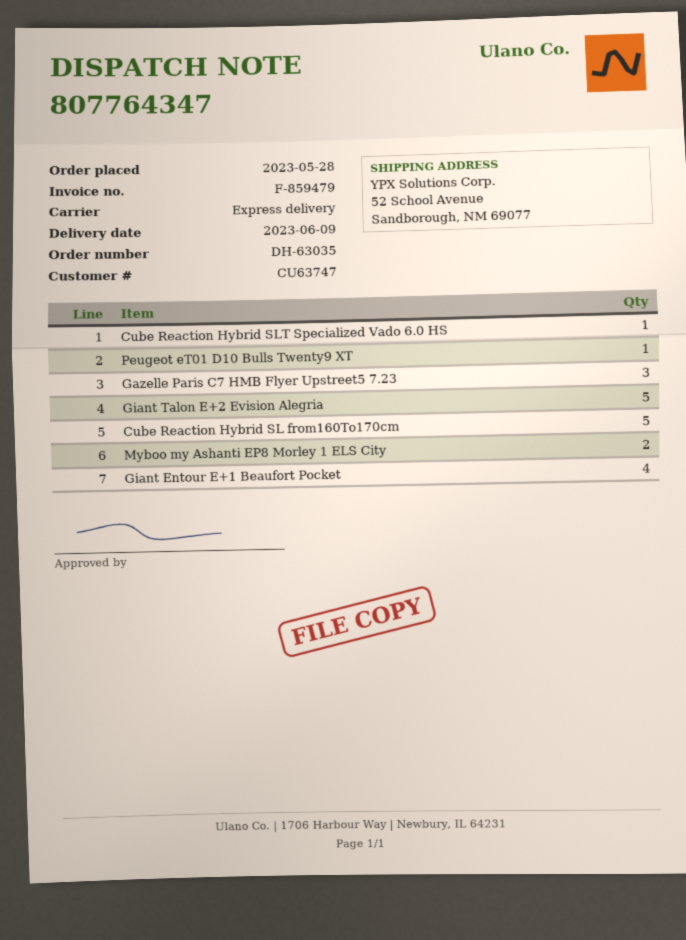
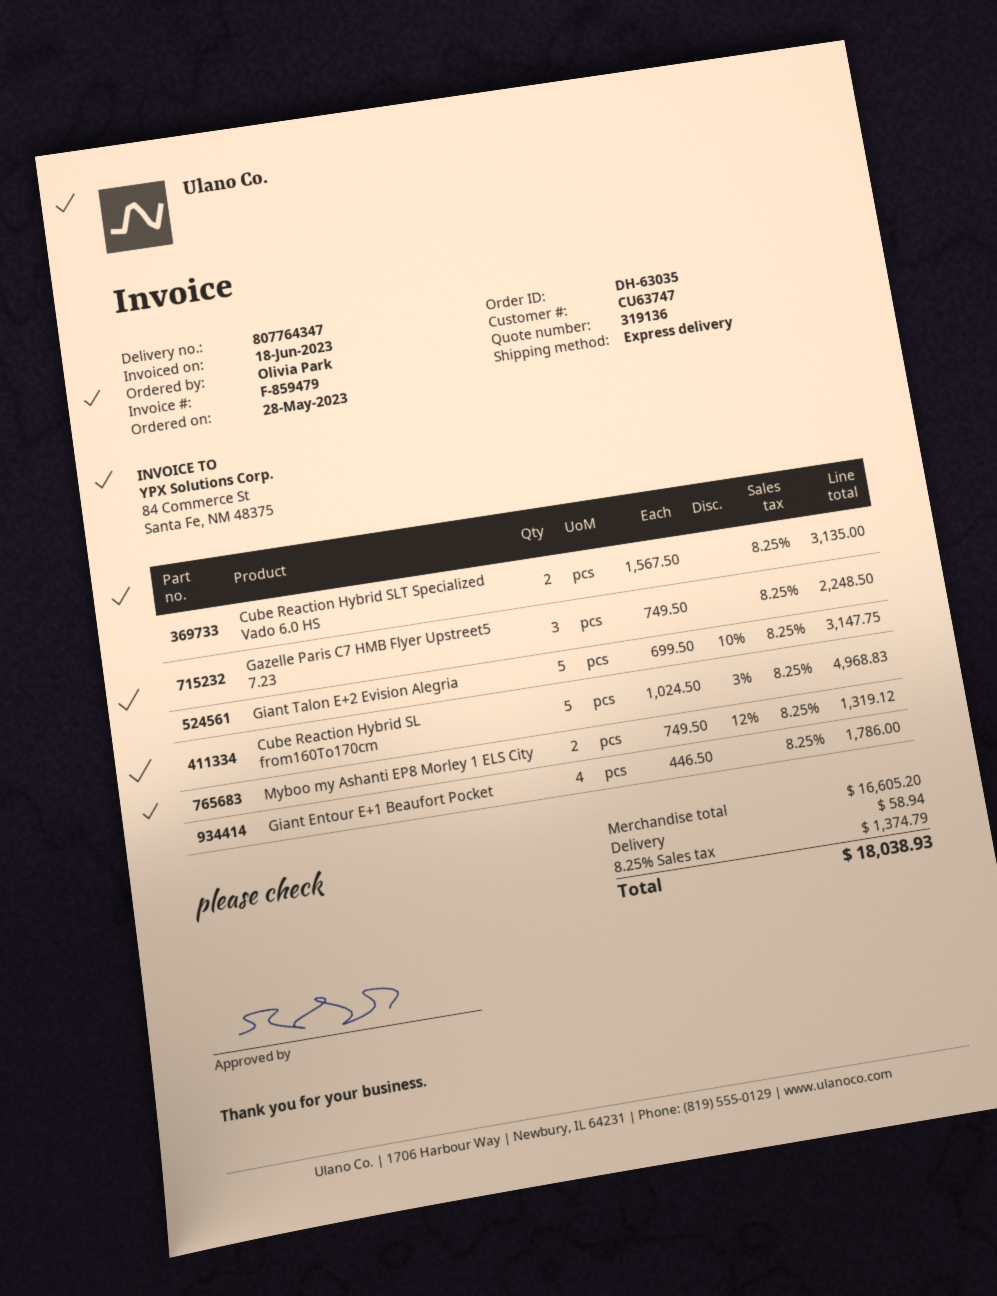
Cube Reaction Hybrid SLT Specialized Vado 6.0 HS: 1 -> 2
Peugeot eT01 D10 Bulls Twenty9 XT: 1 -> none

